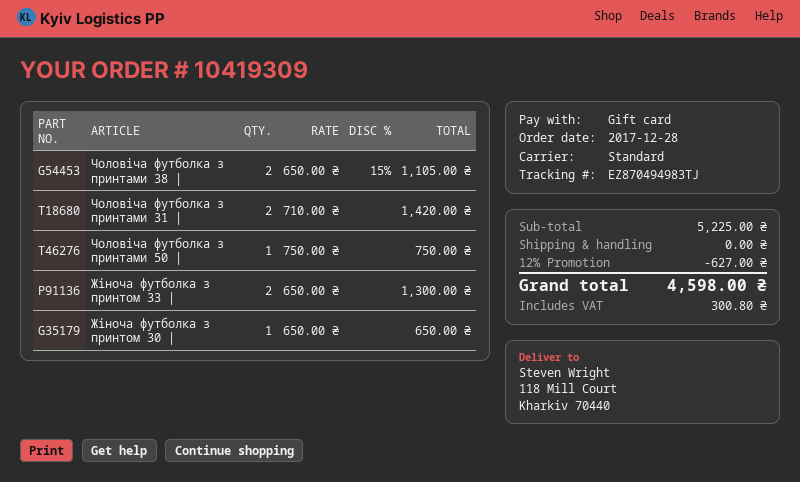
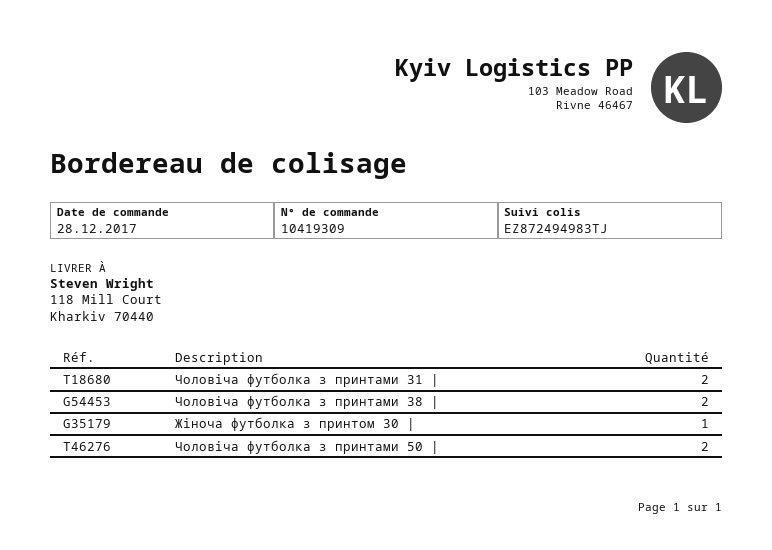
tracking number: EZ870494983TJ -> EZ872494983TJ
Чоловіча футболка з принтами 50 |: 1 -> 2
Жіноча футболка з принтом 33 |: 2 -> none

